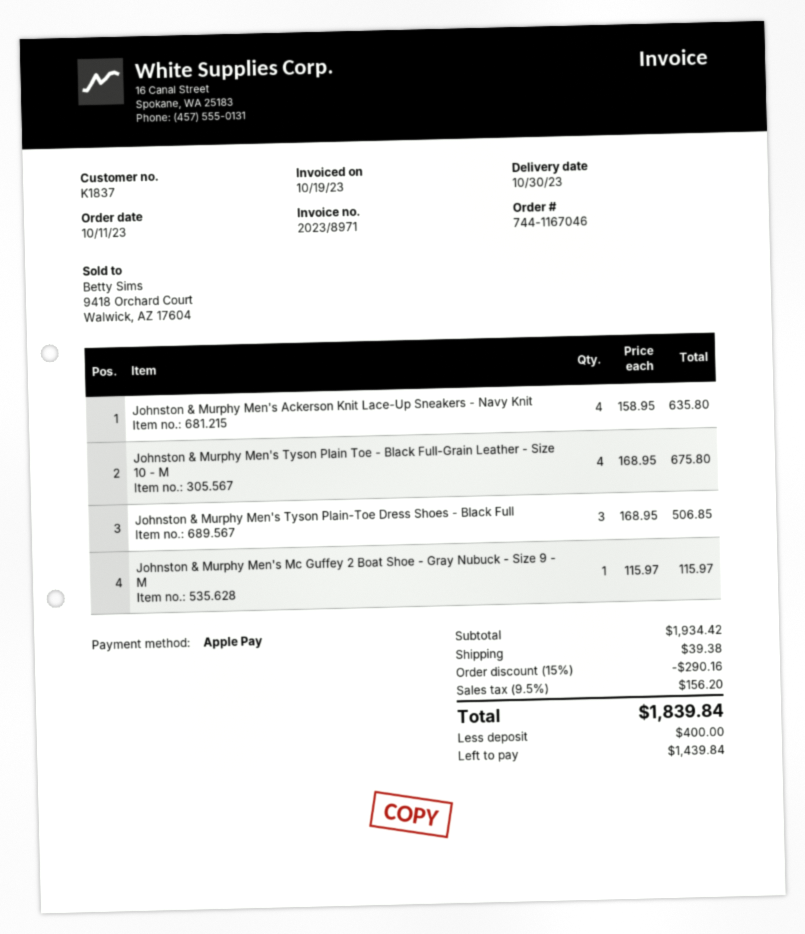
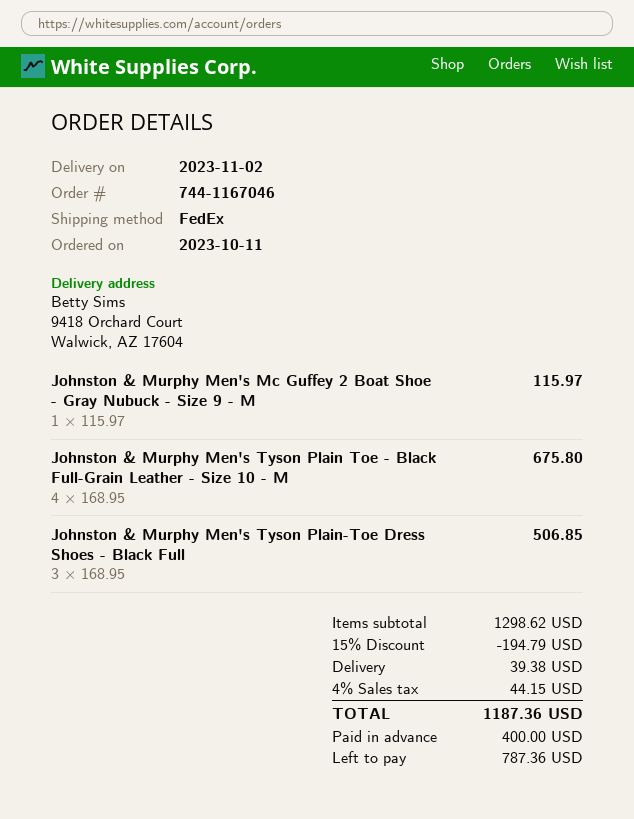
delivery date: 2023-10-30 -> 2023-11-02
Johnston & Murphy Men's Ackerson Knit Lace-Up Sneakers - Navy Knit: 4 x 158.95 = 635.80 -> none
subtotal: 1934.42 -> 1298.62
discount: 15% = 290.16 -> 15% = 194.79
tax: 9.5% = 156.20 -> 4% = 44.15
total: 1839.84 -> 1187.36
balance: 1439.84 -> 787.36

